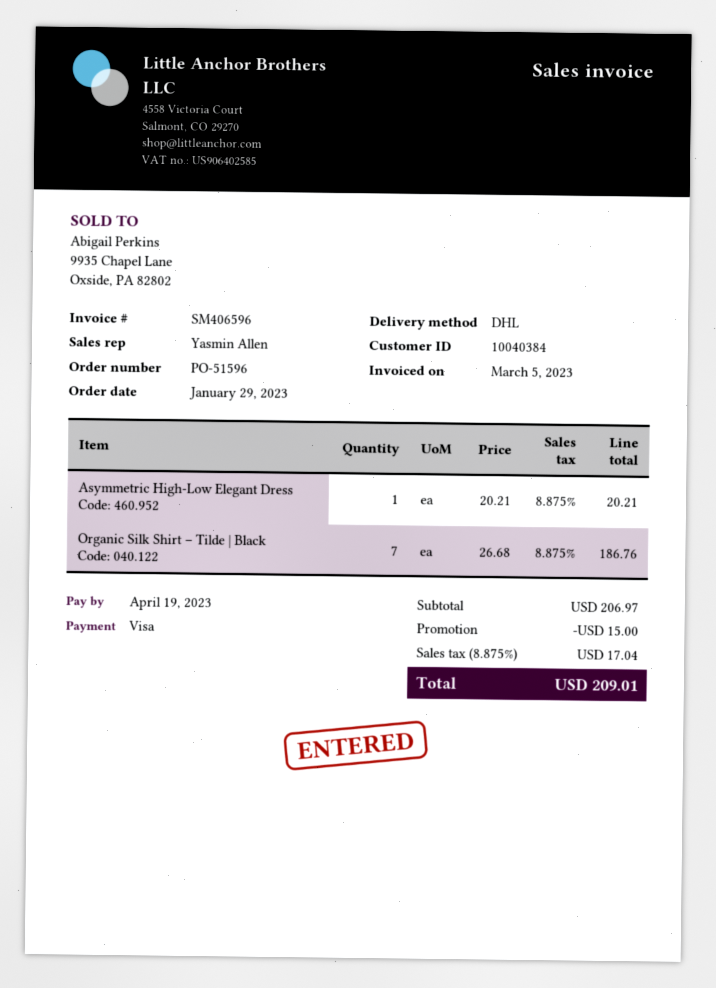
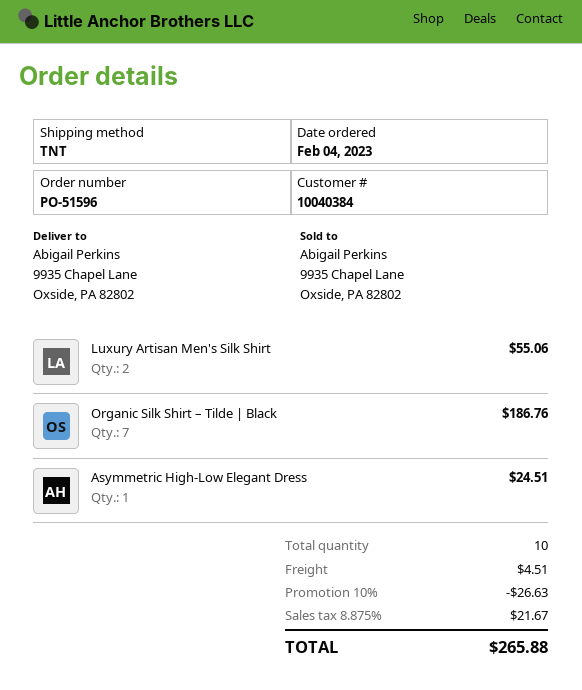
order date: 2023-01-29 -> 2023-02-04
shipping method: DHL -> TNT
Asymmetric High-Low Elegant Dress: 1 for 20.21 -> 1 for 24.51
Luxury Artisan Men's Silk Shirt: none -> 2 for 55.06
discount: 15.00 -> 26.63
shipping: none -> 4.51
tax: 8.875% = 17.04 -> 8.875% = 21.67
total: 209.01 -> 265.88

